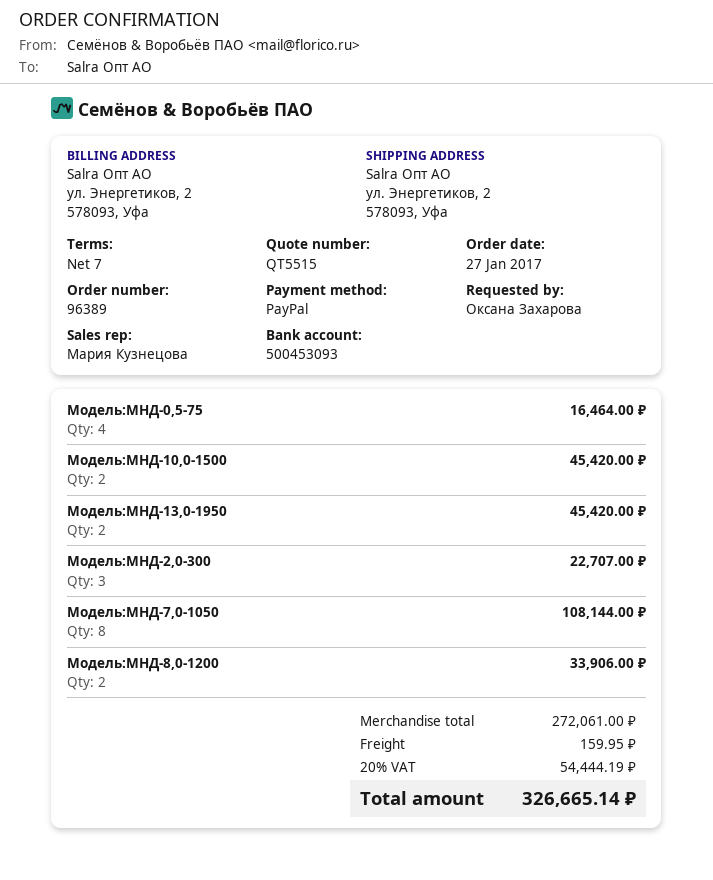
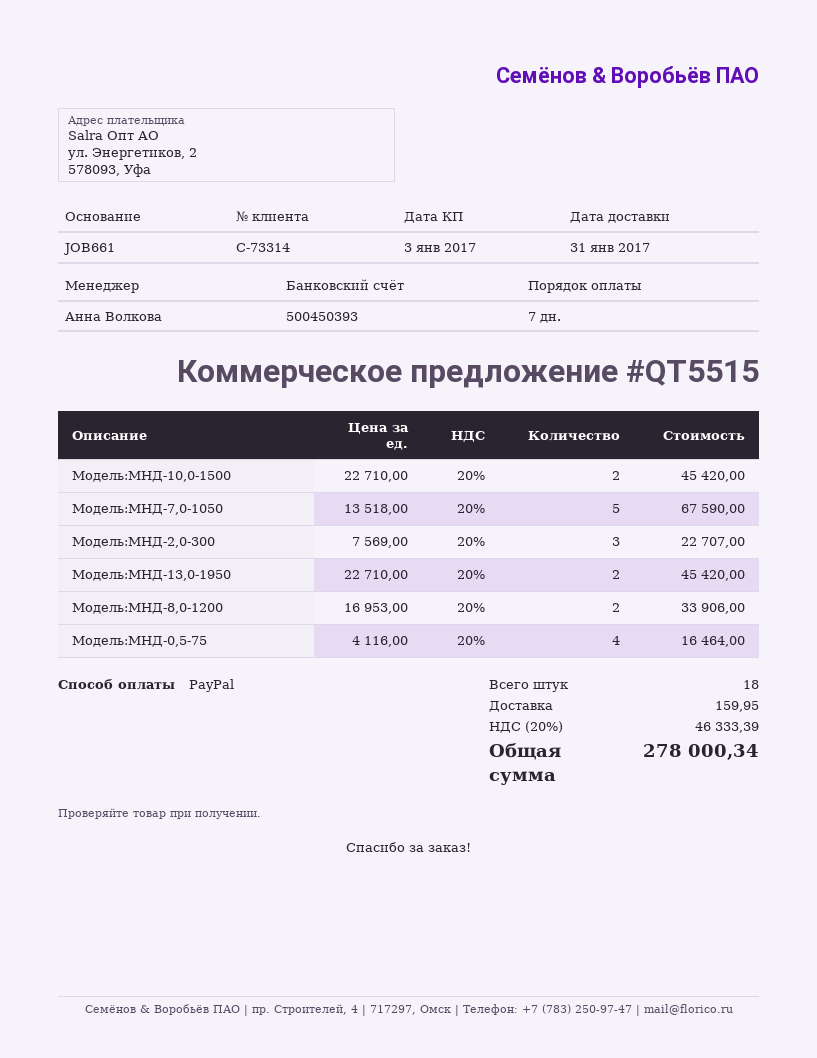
sales rep: Мария Кузнецова -> Анна Волкова
bank account: 500453093 -> 500450393
Модель:МНД-7,0-1050: 8 for 108144.00 -> 5 for 67590.00
tax: 20% = 54444.19 -> 20% = 46333.39
total: 326665.14 -> 278000.34

